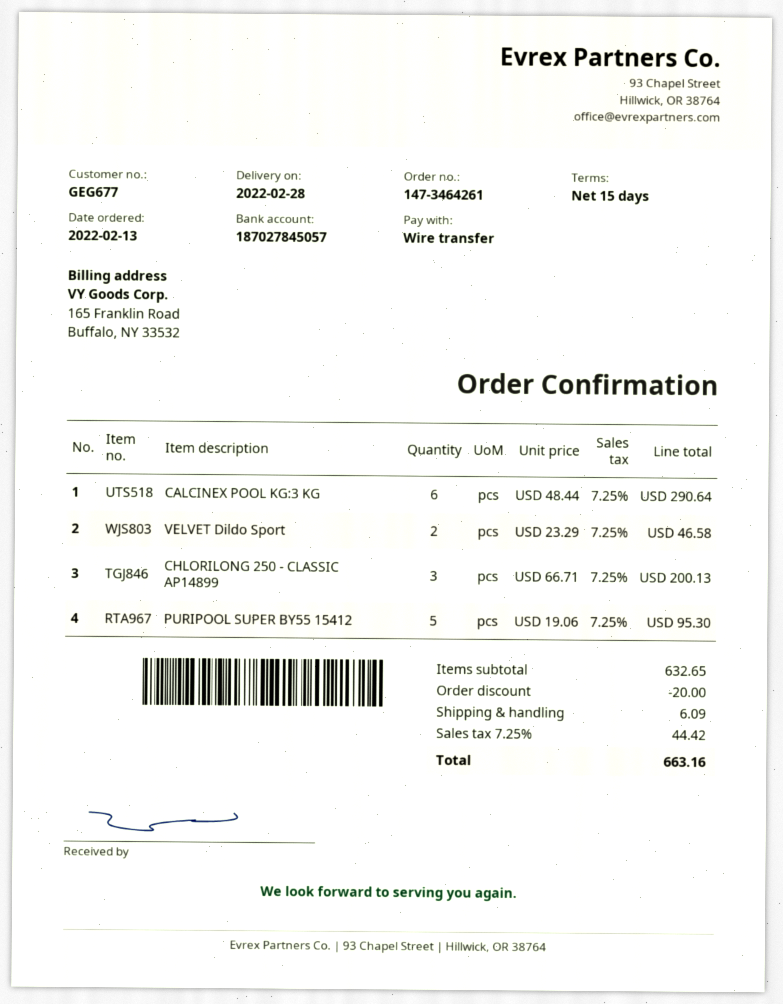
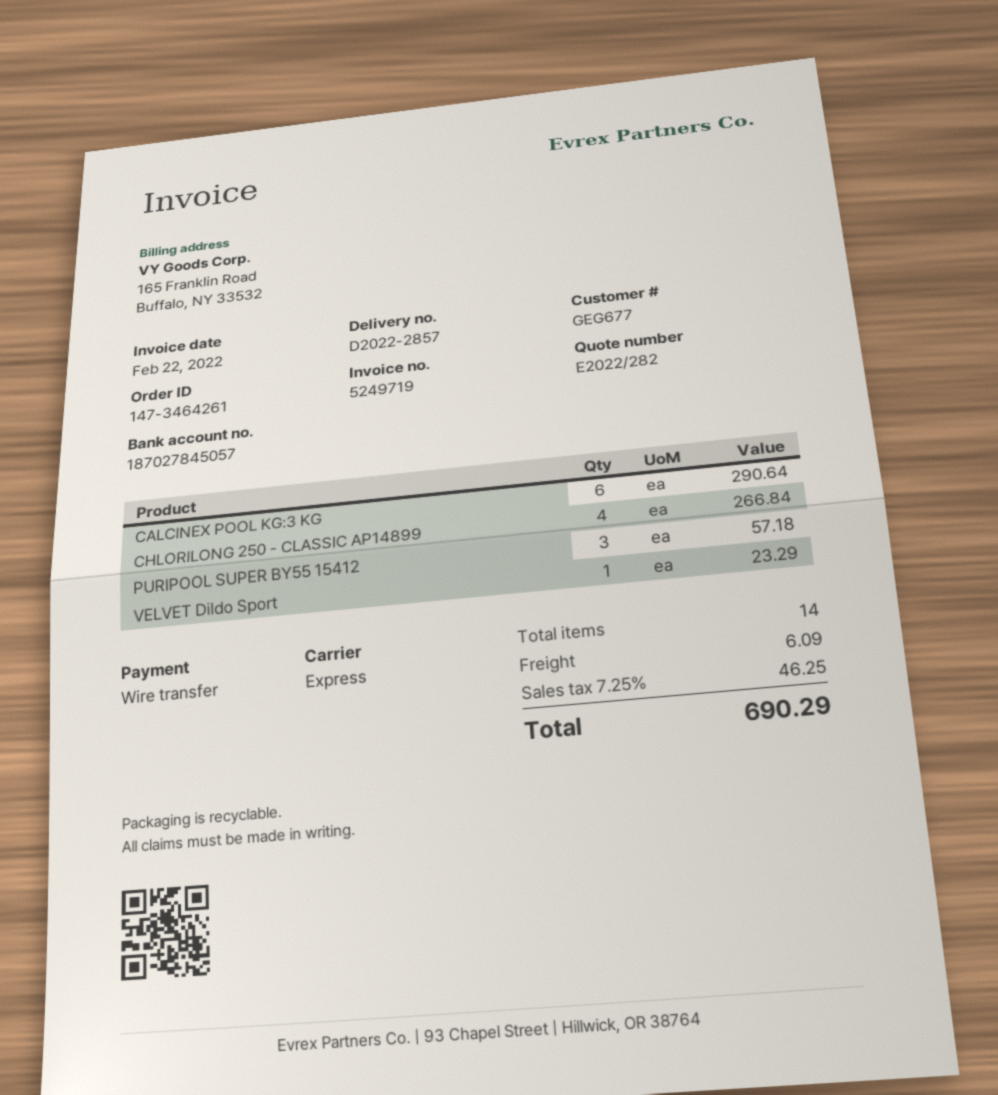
VELVET Dildo Sport: 2 for 46.58 -> 1 for 23.29
CHLORILONG 250 - CLASSIC AP14899: 3 for 200.13 -> 4 for 266.84
PURIPOOL SUPER BY55 15412: 5 for 95.30 -> 3 for 57.18
discount: 20.00 -> none
tax: 7.25% = 44.42 -> 7.25% = 46.25
total: 663.16 -> 690.29

